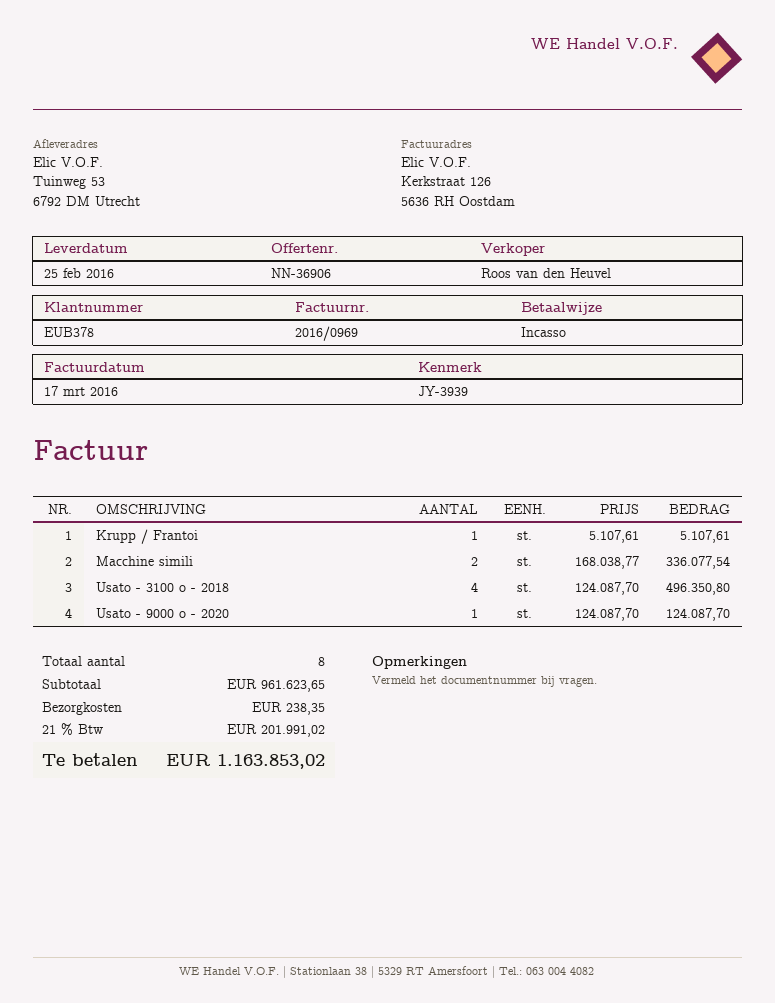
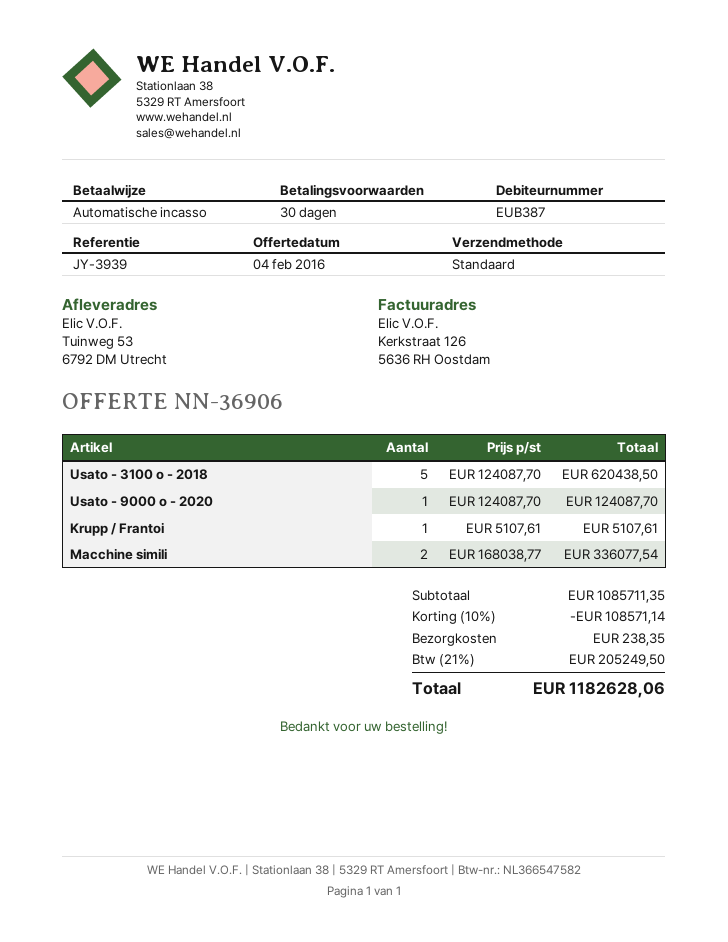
customer number: EUB378 -> EUB387
Usato - 3100 o - 2018: 4 x 124087.70 = 496350.80 -> 5 x 124087.70 = 620438.50
subtotal: 961623.65 -> 1085711.35
discount: none -> 10% = 108571.14
tax: 21% = 201991.02 -> 21% = 205249.50
total: 1163853.02 -> 1182628.06

